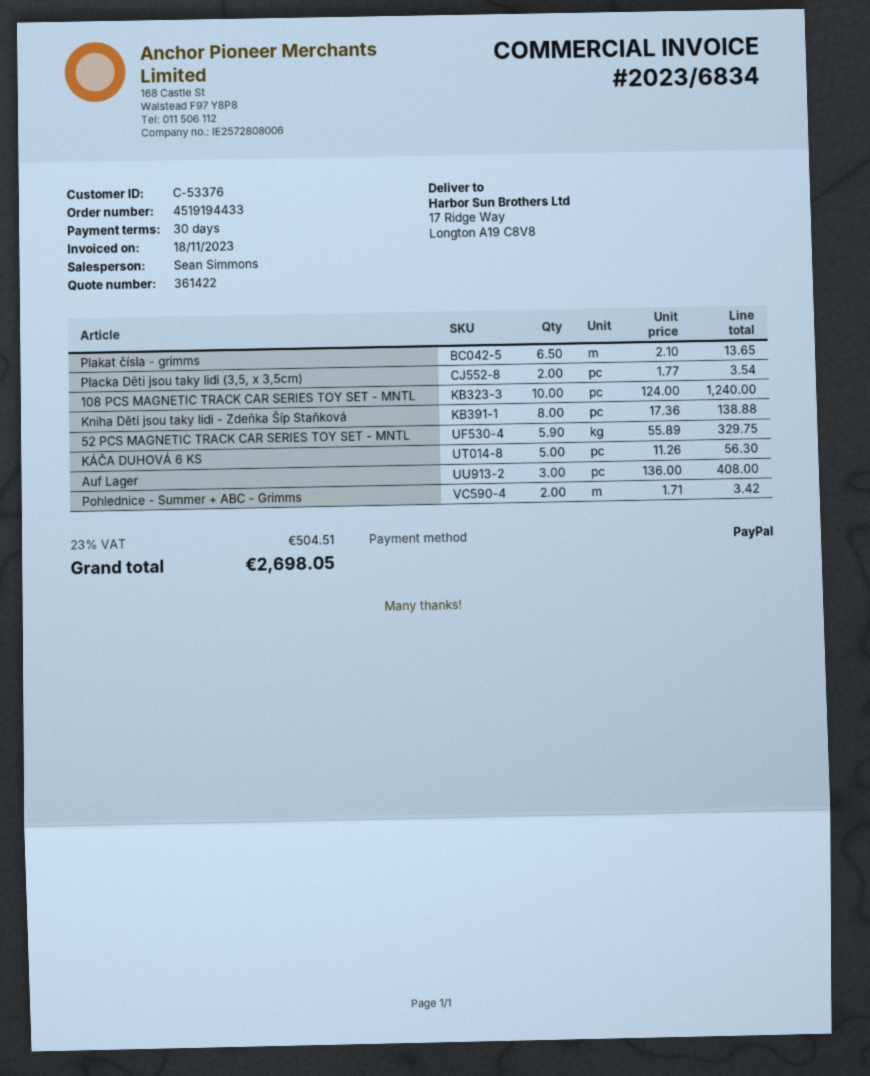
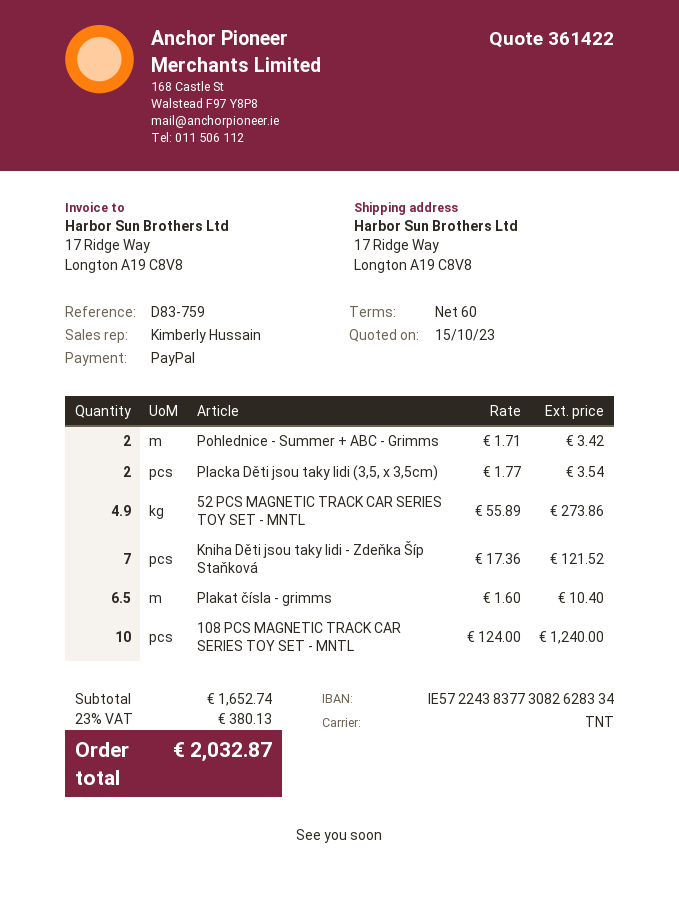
payment terms: 30 days -> 60 days
sales rep: Sean Simmons -> Kimberly Hussain
Plakat čísla - grimms: 6.5 x 2.10 = 13.65 -> 6.5 x 1.60 = 10.40
Kniha Děti jsou taky lidi - Zdeňka Šíp Staňková: 8 x 17.36 = 138.88 -> 7 x 17.36 = 121.52
52 PCS MAGNETIC TRACK CAR SERIES TOY SET - MNTL: 5.9 x 55.89 = 329.75 -> 4.9 x 55.89 = 273.86
KÁČA DUHOVÁ 6 KS: 5 x 11.26 = 56.30 -> none
Auf Lager: 3 x 136.00 = 408.00 -> none
tax: 23% = 504.51 -> 23% = 380.13
total: 2698.05 -> 2032.87

